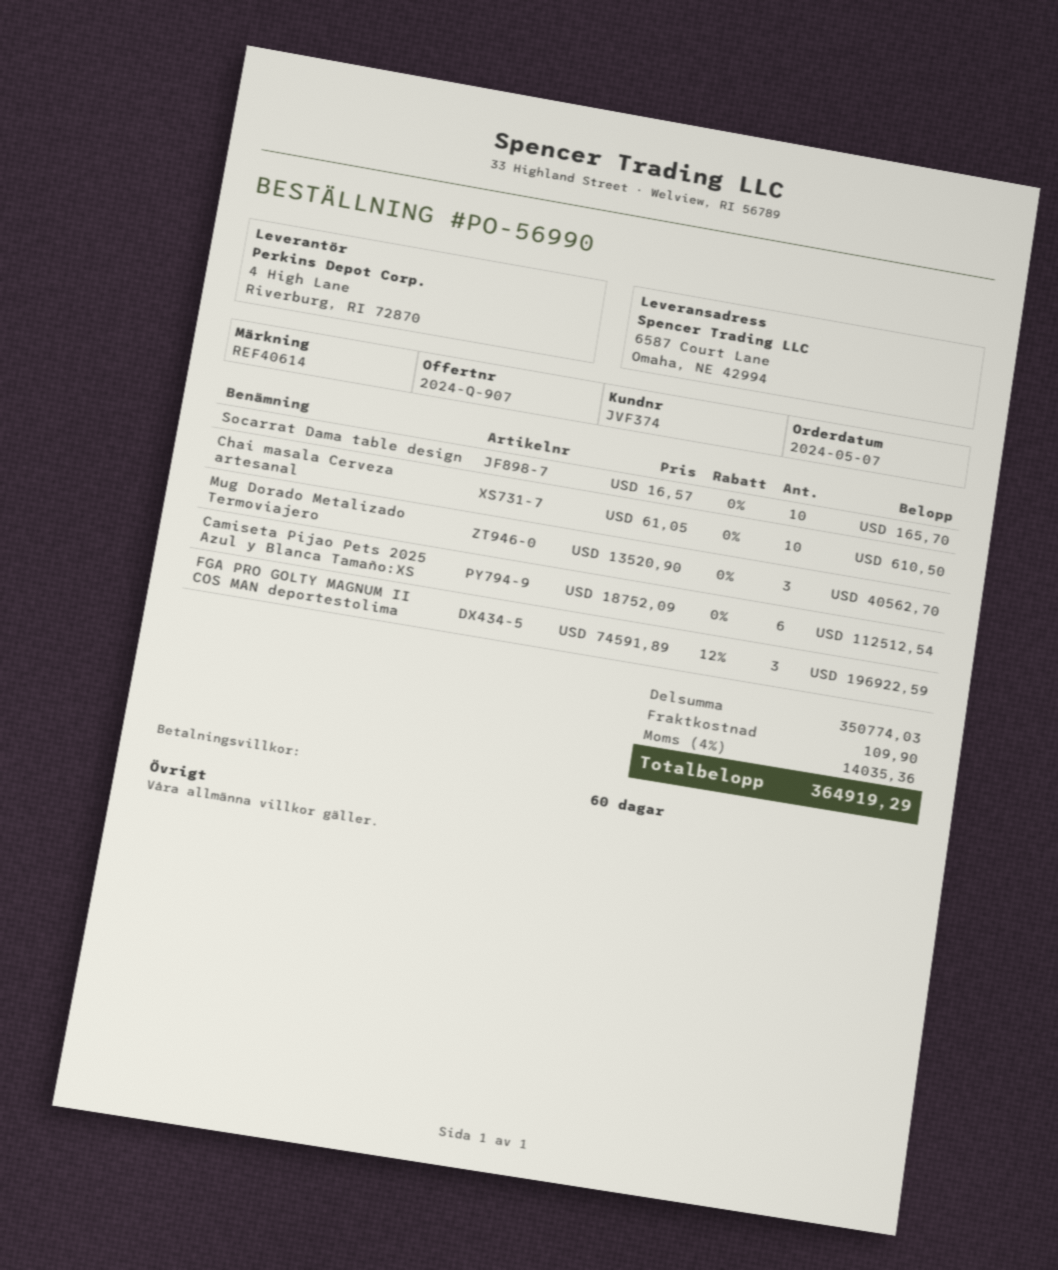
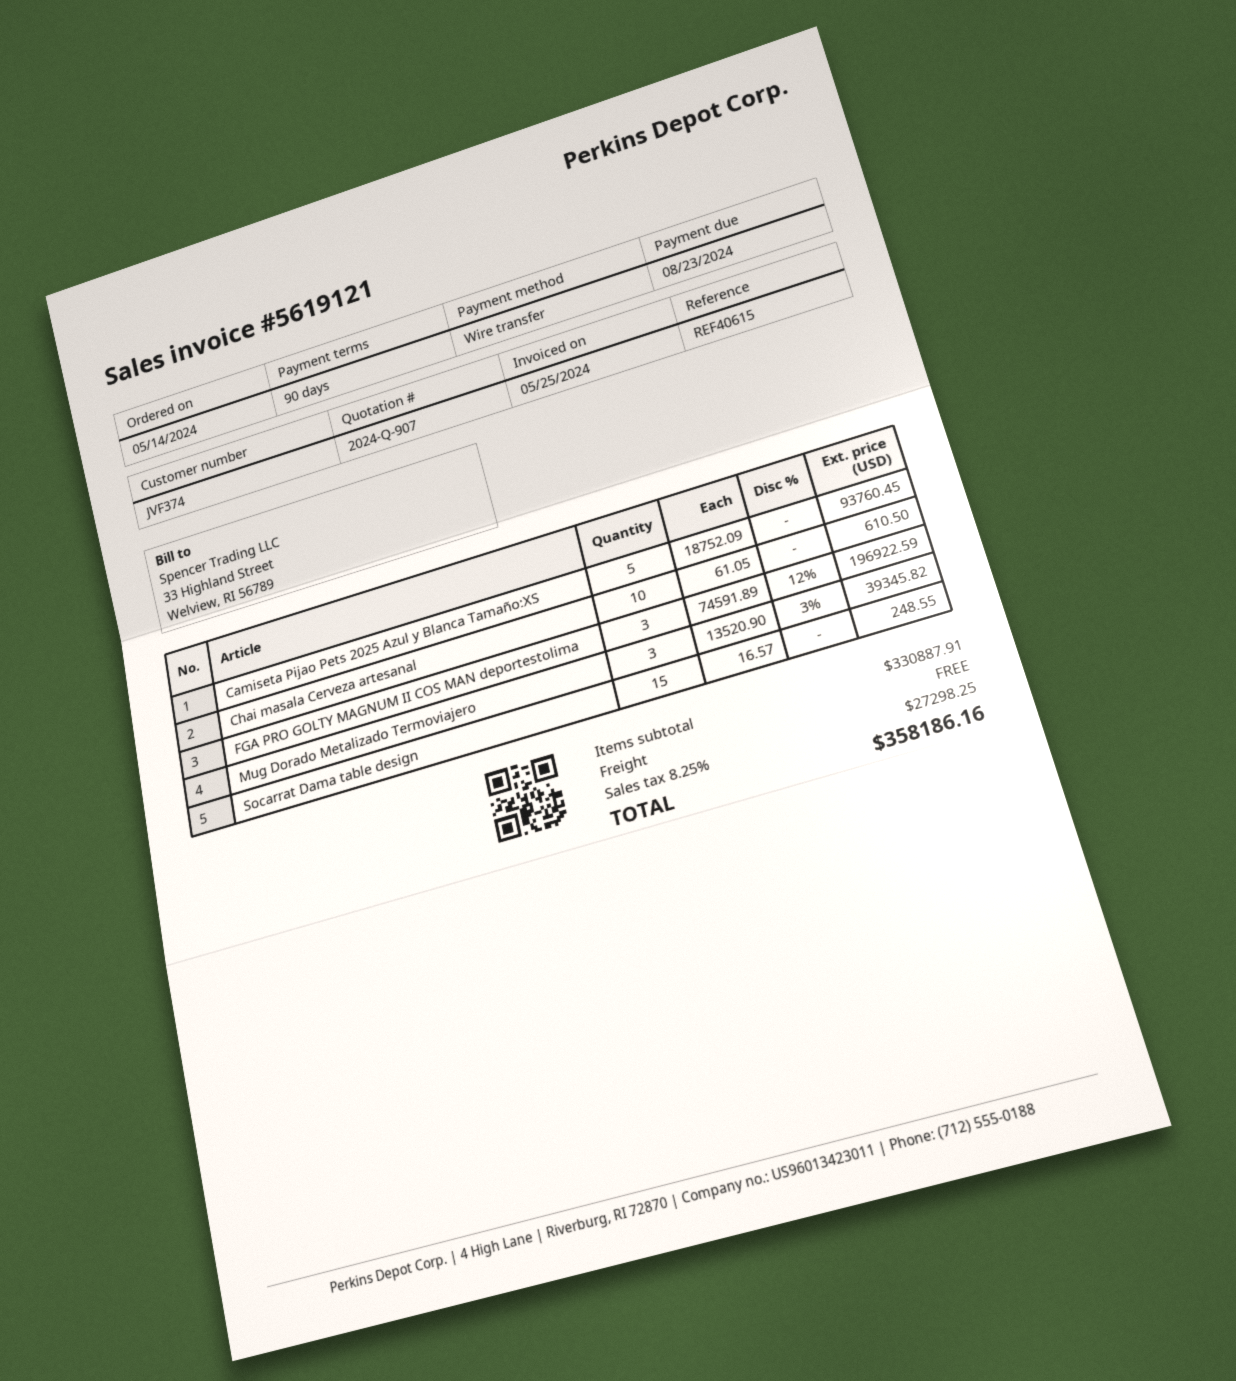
order date: 2024-05-07 -> 2024-05-14
payment terms: 60 days -> 90 days
reference: REF40614 -> REF40615
Socarrat Dama table design: 10 x 16.57 = 165.70 -> 15 x 16.57 = 248.55
Mug Dorado Metalizado Termoviajero: 3 x 13520.90 = 40562.70 -> 3 x 13520.90 - 3% = 39345.82
Camiseta Pijao Pets 2025 Azul y Blanca Tamaño:XS: 6 x 18752.09 = 112512.54 -> 5 x 18752.09 = 93760.45
subtotal: 350774.03 -> 330887.91
shipping: 109.90 -> 0.00
tax: 4% = 14035.36 -> 8.25% = 27298.25
total: 364919.29 -> 358186.16

